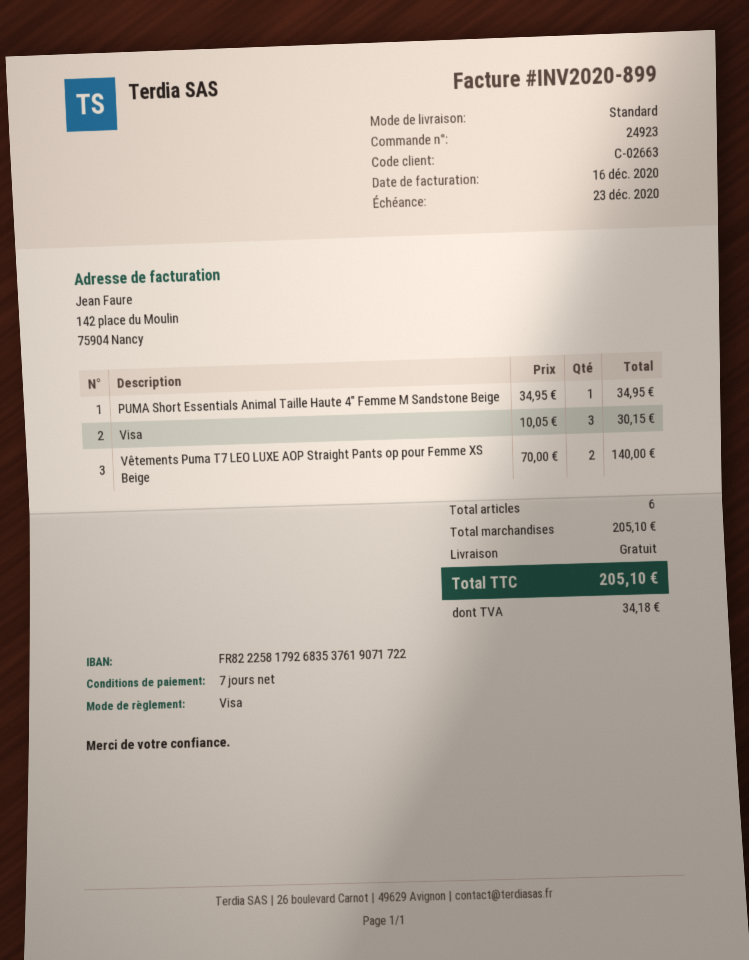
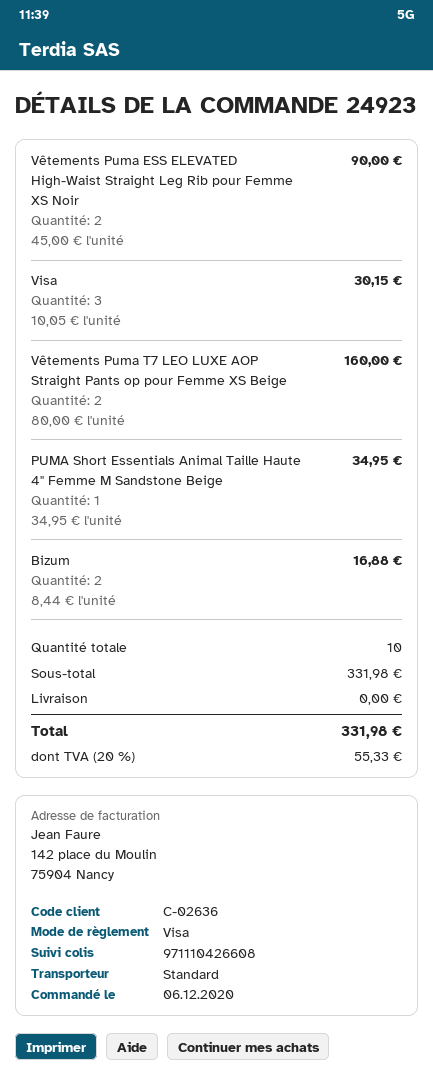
customer number: C-02663 -> C-02636
Vêtements Puma T7 LEO LUXE AOP Straight Pants op pour Femme XS Beige: 2 x 70.00 = 140.00 -> 2 x 80.00 = 160.00
Vêtements Puma ESS ELEVATED High-Waist Straight Leg Rib pour Femme XS Noir: none -> 2 x 45.00 = 90.00
Bizum: none -> 2 x 8.44 = 16.88
total quantity: 6 -> 10
subtotal: 205.10 -> 331.98
tax: 34.18 -> 55.33
total: 205.10 -> 331.98

